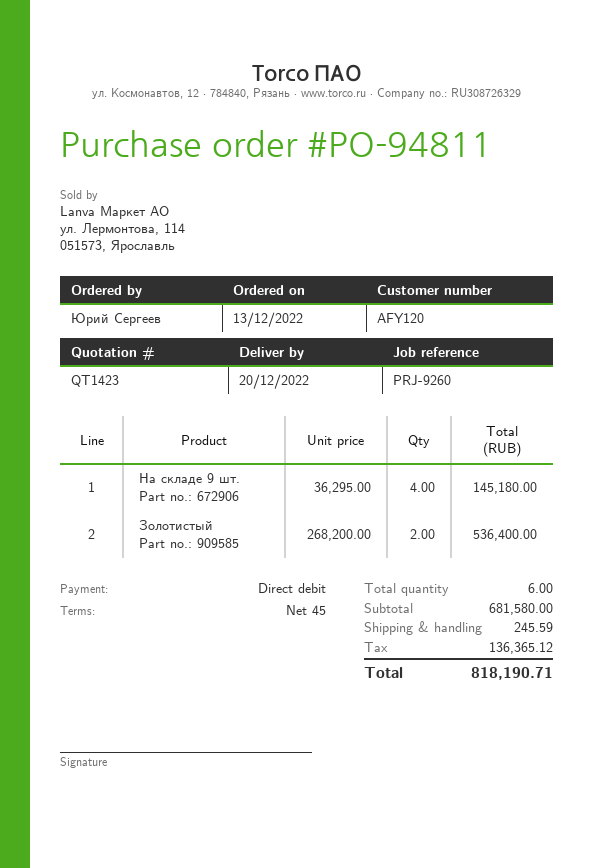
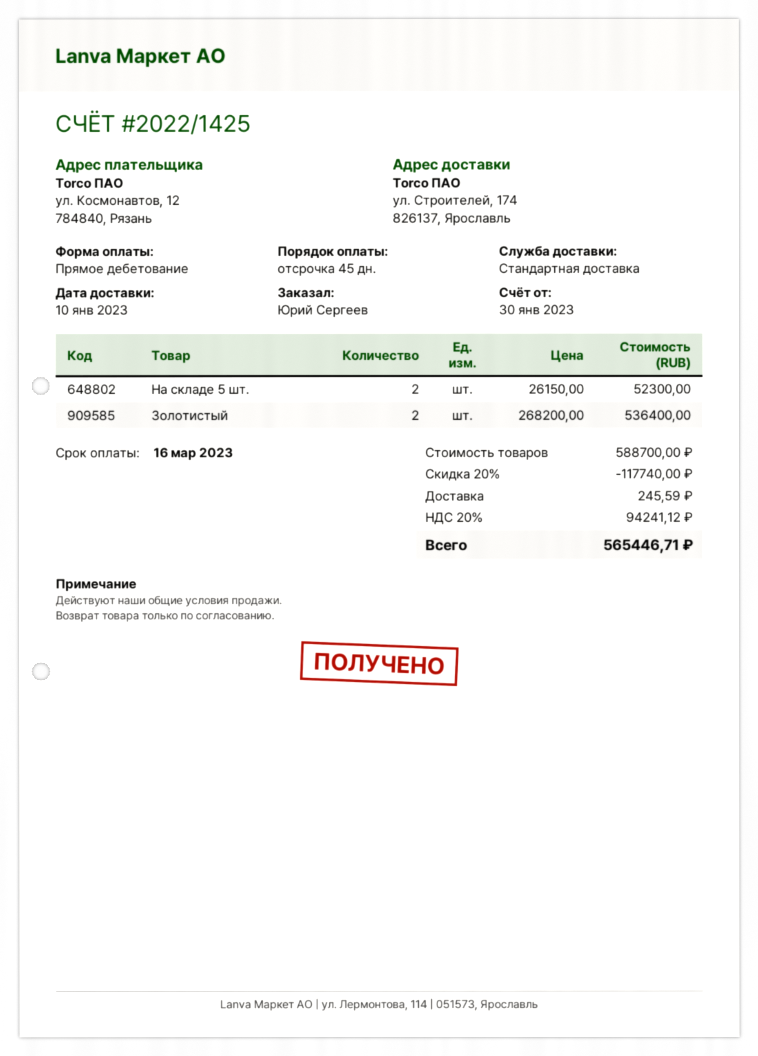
delivery date: 2022-12-20 -> 2023-01-10
На складе 9 шт.: 4 x 36295.00 = 145180.00 -> none
На складе 5 шт.: none -> 2 x 26150.00 = 52300.00
subtotal: 681580.00 -> 588700.00
discount: none -> 20% = 117740.00
tax: 136365.12 -> 94241.12
total: 818190.71 -> 565446.71

